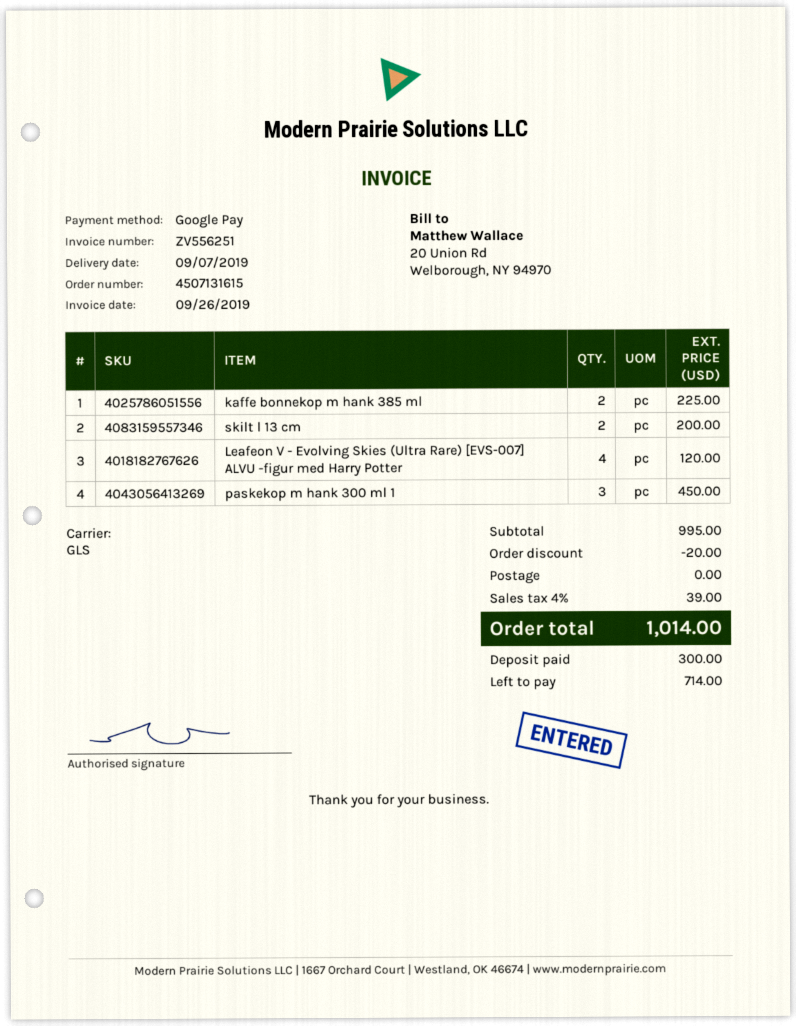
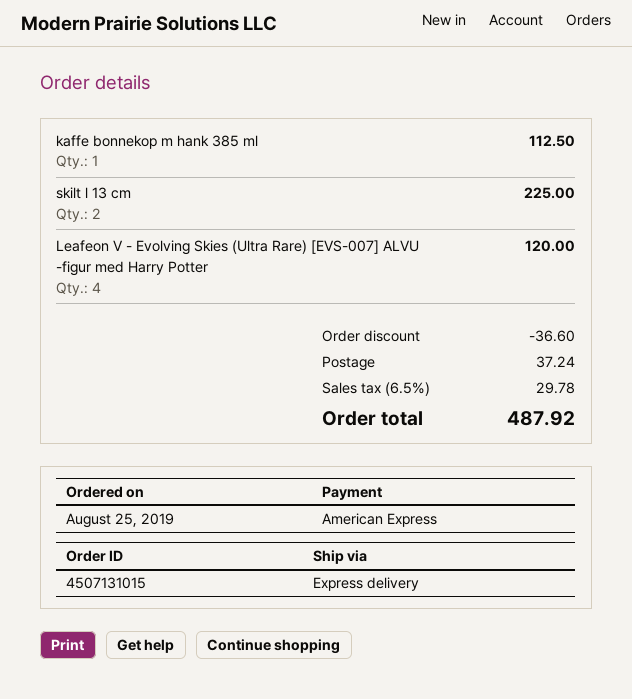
order number: 4507131615 -> 4507131015
payment method: Google Pay -> American Express
shipping method: GLS -> express
kaffe bonnekop m hank 385 ml: 2 for 225.00 -> 1 for 112.50
skilt l 13 cm: 2 for 200.00 -> 2 for 225.00
paskekop m hank 300 ml 1: 3 for 450.00 -> none
discount: 20.00 -> 36.60
shipping: 0.00 -> 37.24
tax: 4% = 39.00 -> 6.5% = 29.78
total: 1014.00 -> 487.92

